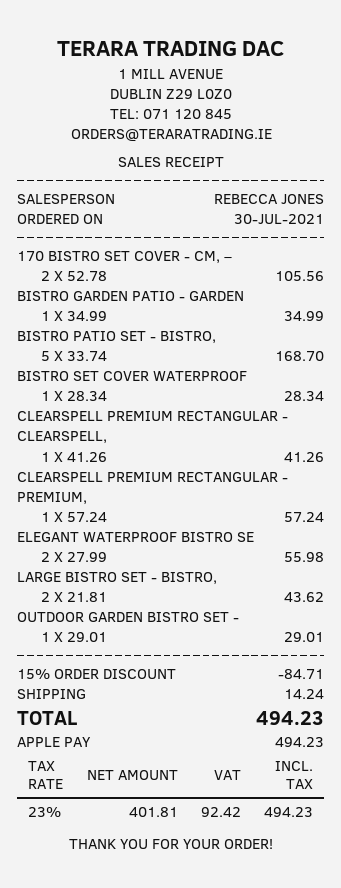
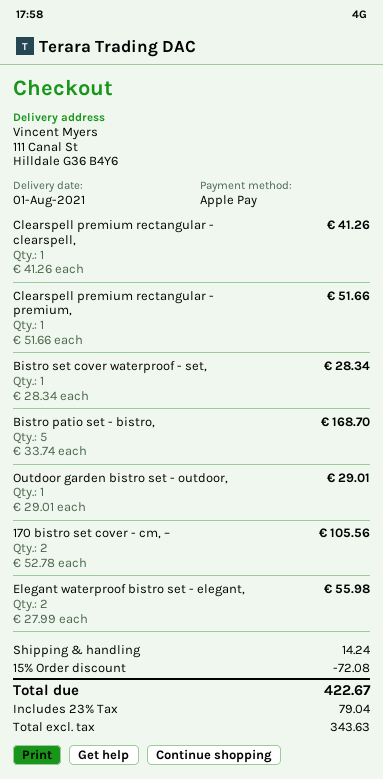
BISTRO GARDEN PATIO - GARDEN: 1 x 34.99 = 34.99 -> none
CLEARSPELL PREMIUM RECTANGULAR - PREMIUM,: 1 x 57.24 = 57.24 -> 1 x 51.66 = 51.66
LARGE BISTRO SET - BISTRO,: 2 x 21.81 = 43.62 -> none
discount: 15% = 84.71 -> 15% = 72.08
net: 401.81 -> 343.63
tax: 23% = 92.42 -> 23% = 79.04
total: 494.23 -> 422.67

